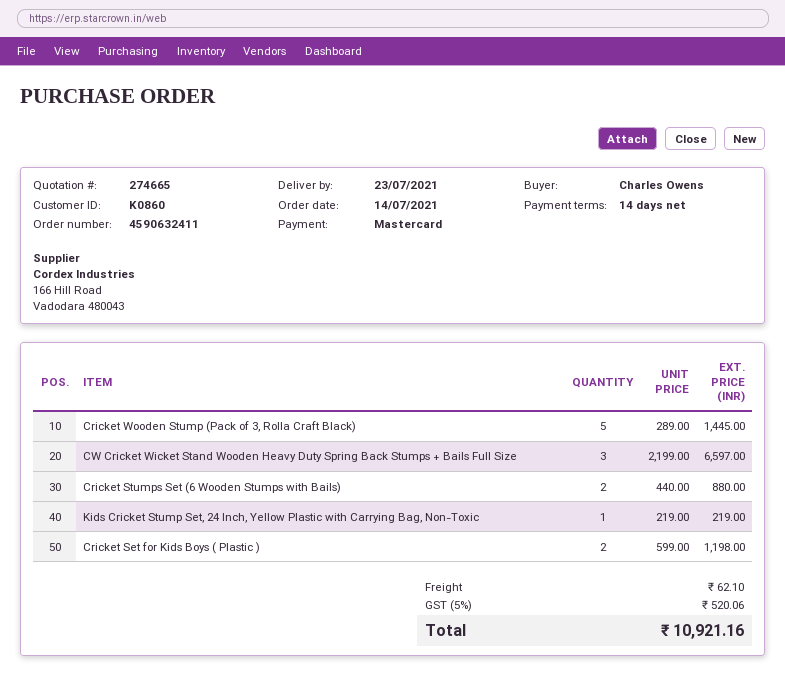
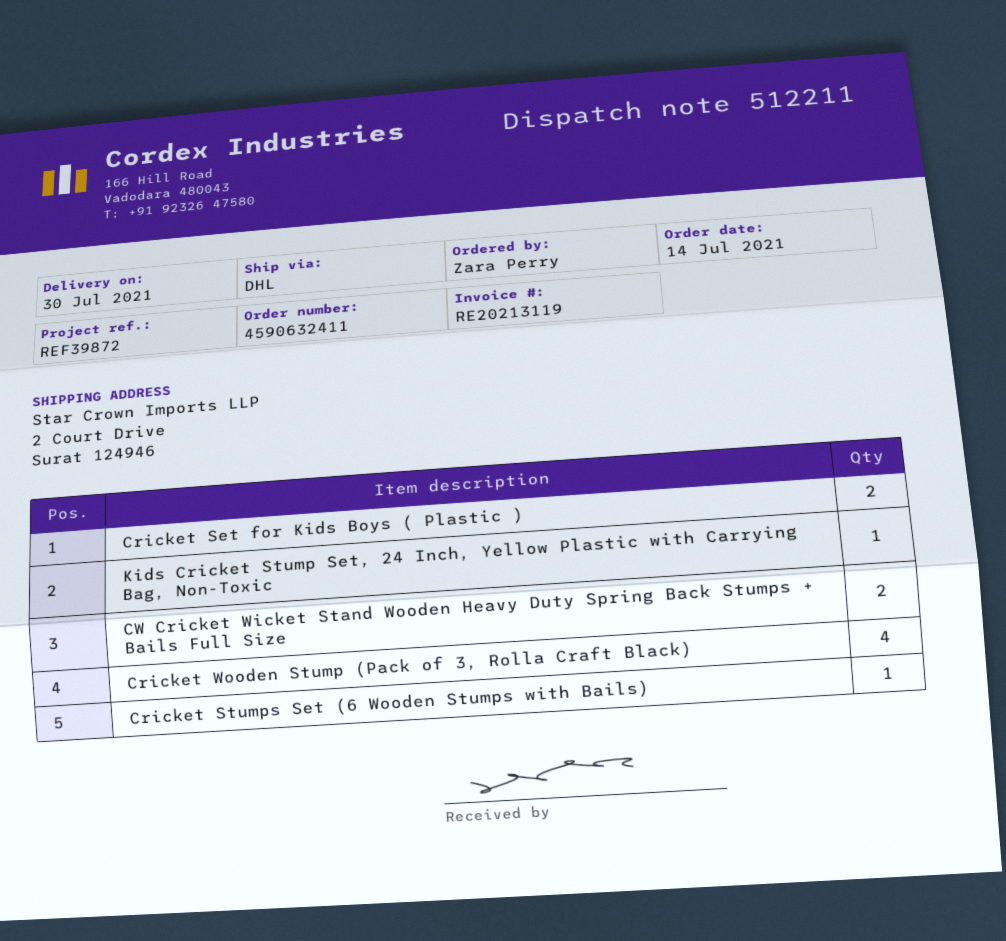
delivery date: 2021-07-23 -> 2021-07-30
ordered by: Charles Owens -> Zara Perry
Cricket Wooden Stump (Pack of 3, Rolla Craft Black): 5 -> 4
CW Cricket Wicket Stand Wooden Heavy Duty Spring Back Stumps + Bails Full Size: 3 -> 2
Cricket Stumps Set (6 Wooden Stumps with Bails): 2 -> 1

